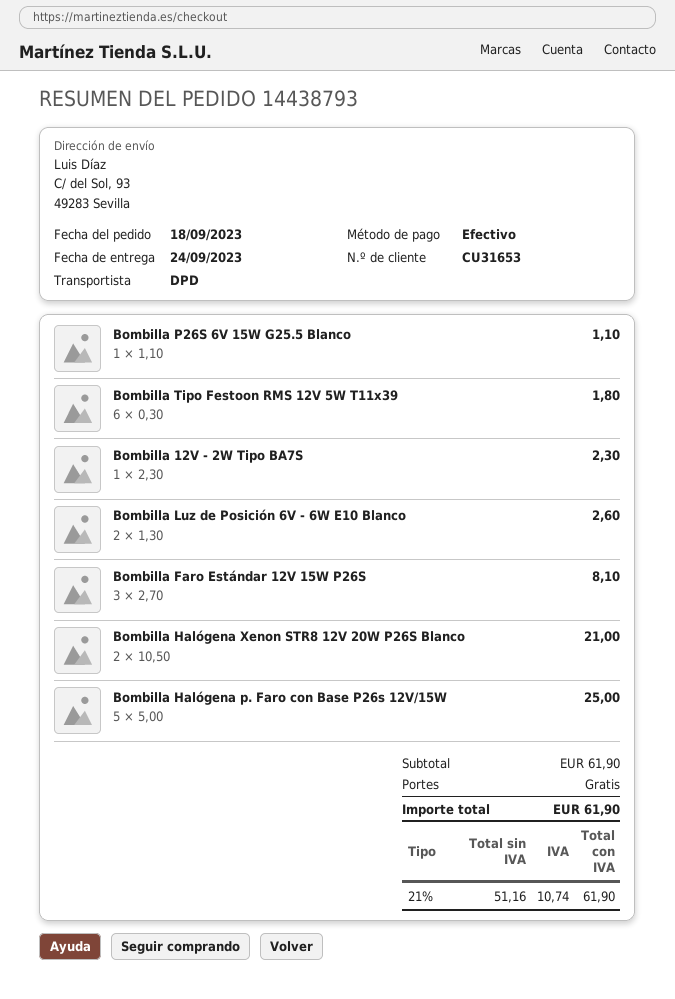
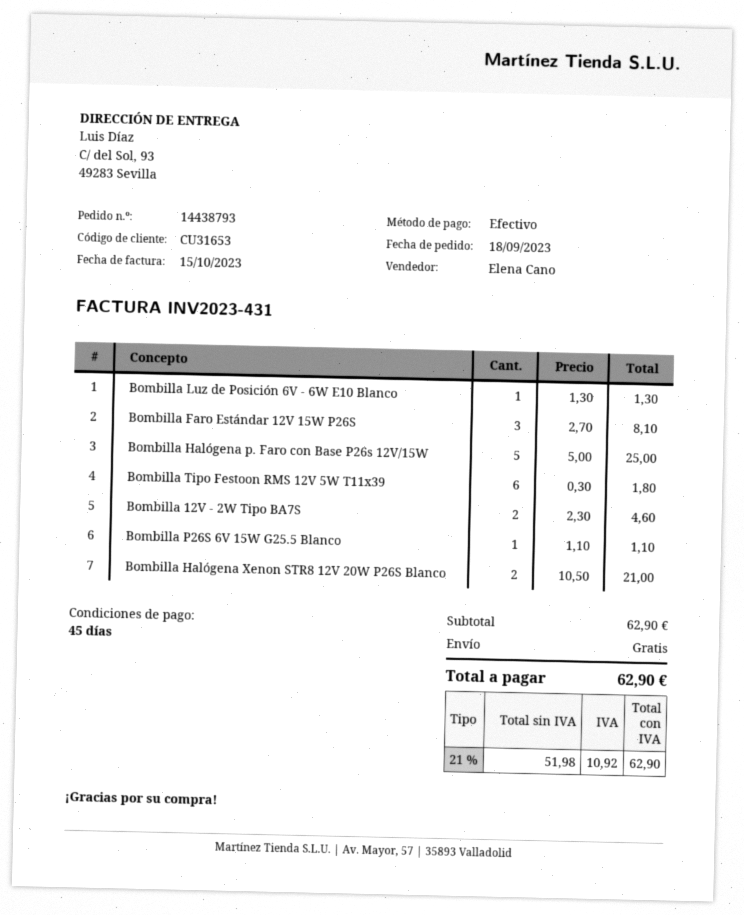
Bombilla 12V - 2W Tipo BA7S: 1 x 2.30 = 2.30 -> 2 x 2.30 = 4.60
Bombilla Luz de Posición 6V - 6W E10 Blanco: 2 x 1.30 = 2.60 -> 1 x 1.30 = 1.30
subtotal: 61.90 -> 62.90
net: 51.16 -> 51.98
tax: 21% = 10.74 -> 21% = 10.92
total: 61.90 -> 62.90

